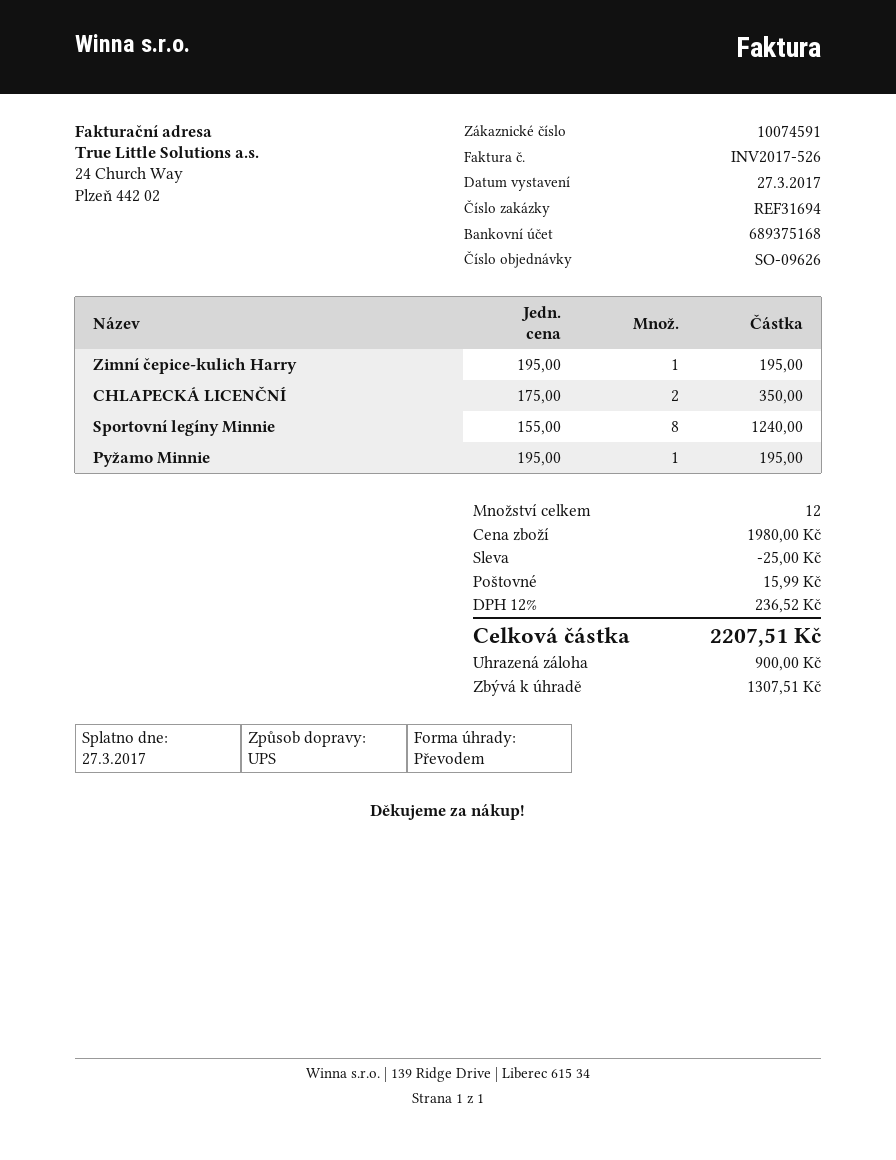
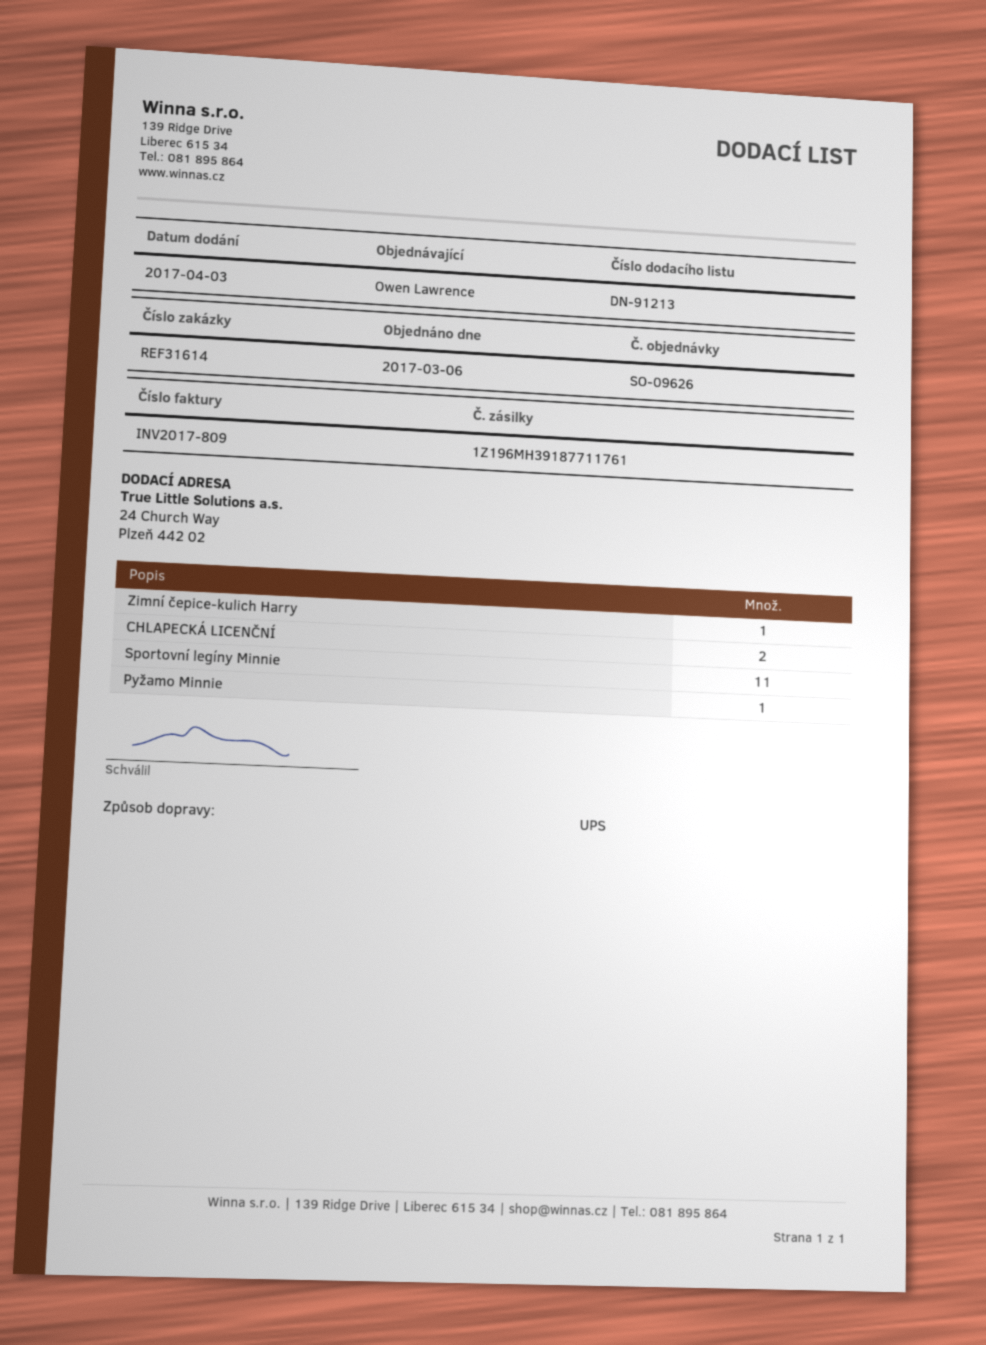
invoice number: INV2017-526 -> INV2017-809
reference: REF31694 -> REF31614
Sportovní legíny Minnie: 8 -> 11

